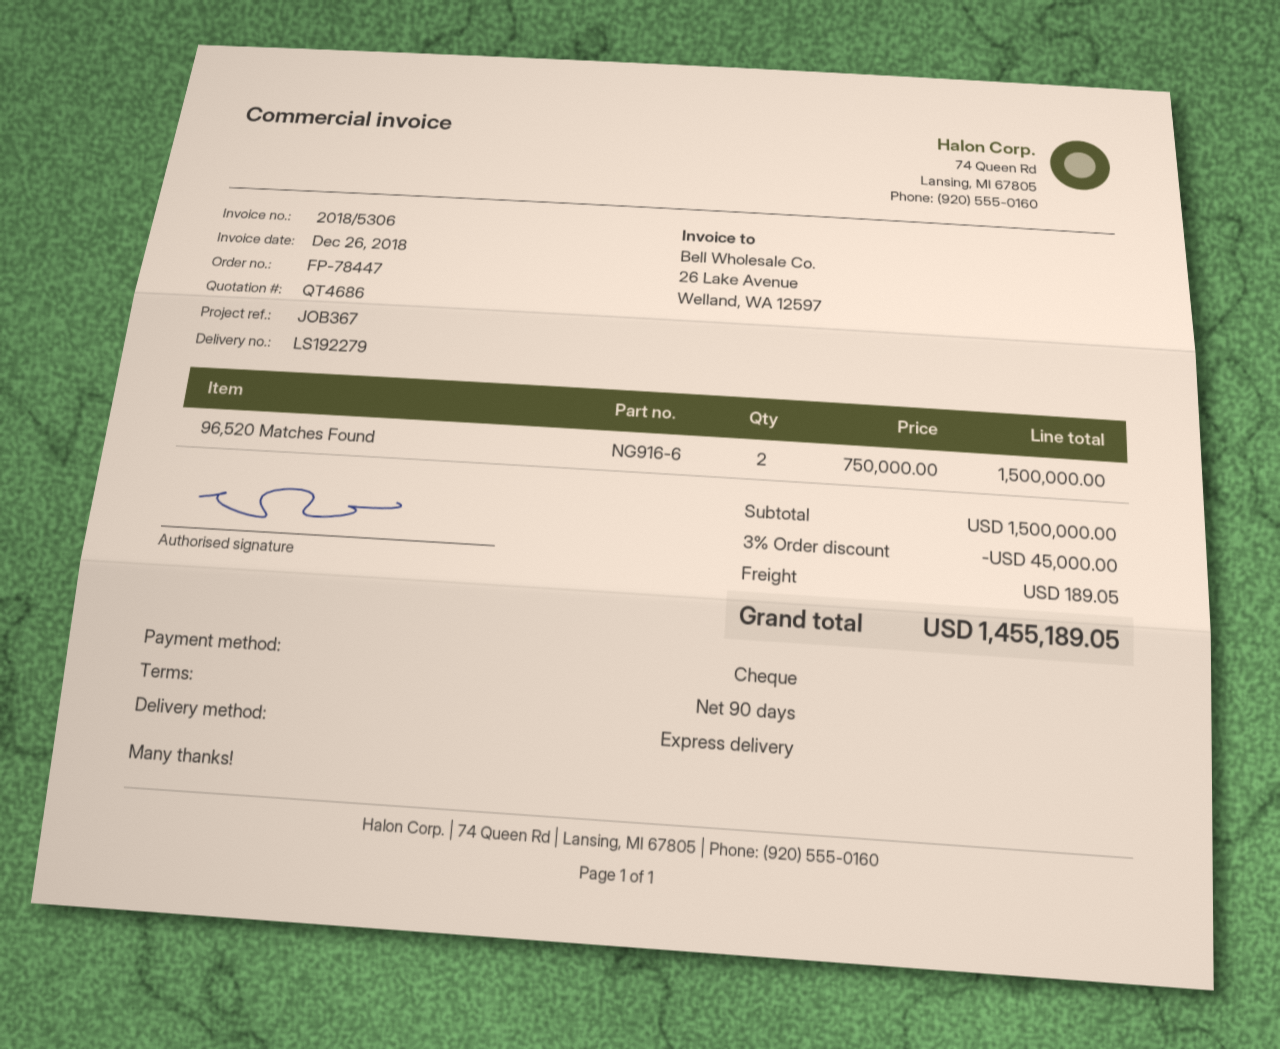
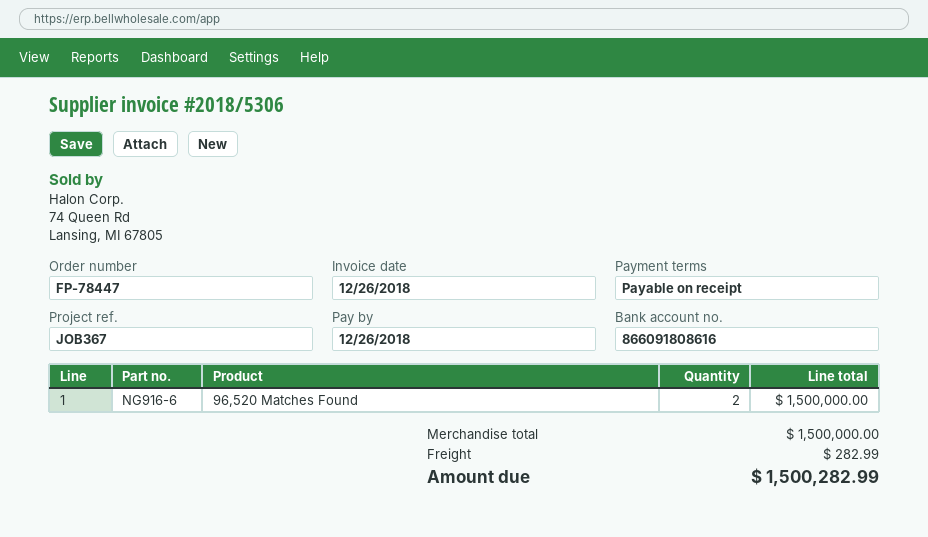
payment terms: 90 days -> on receipt
discount: 3% = 45000.00 -> none
shipping: 189.05 -> 282.99
total: 1455189.05 -> 1500282.99

